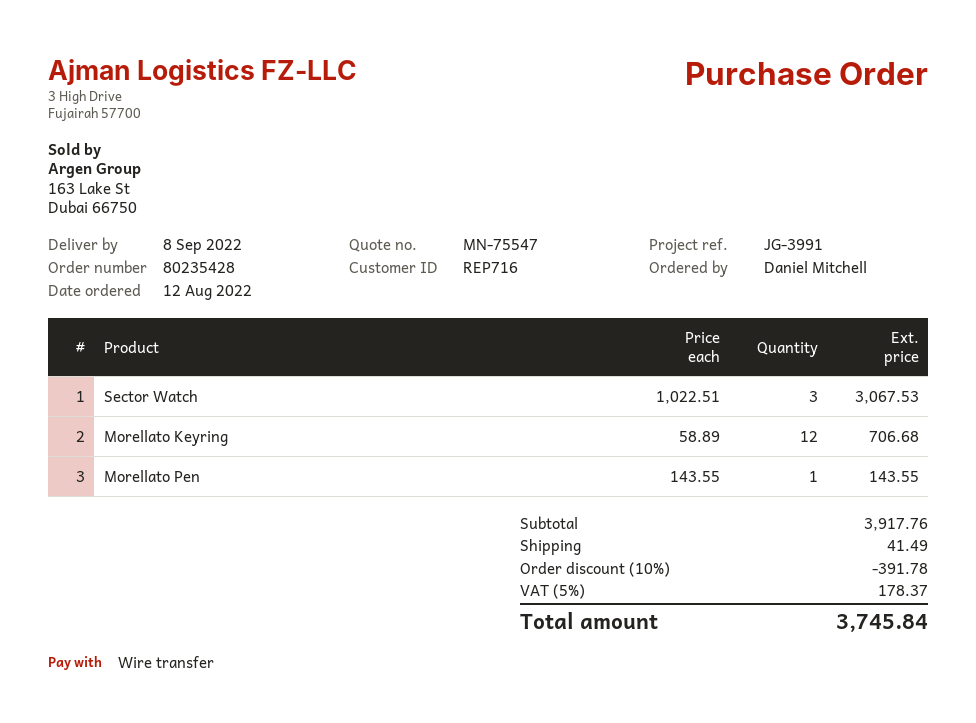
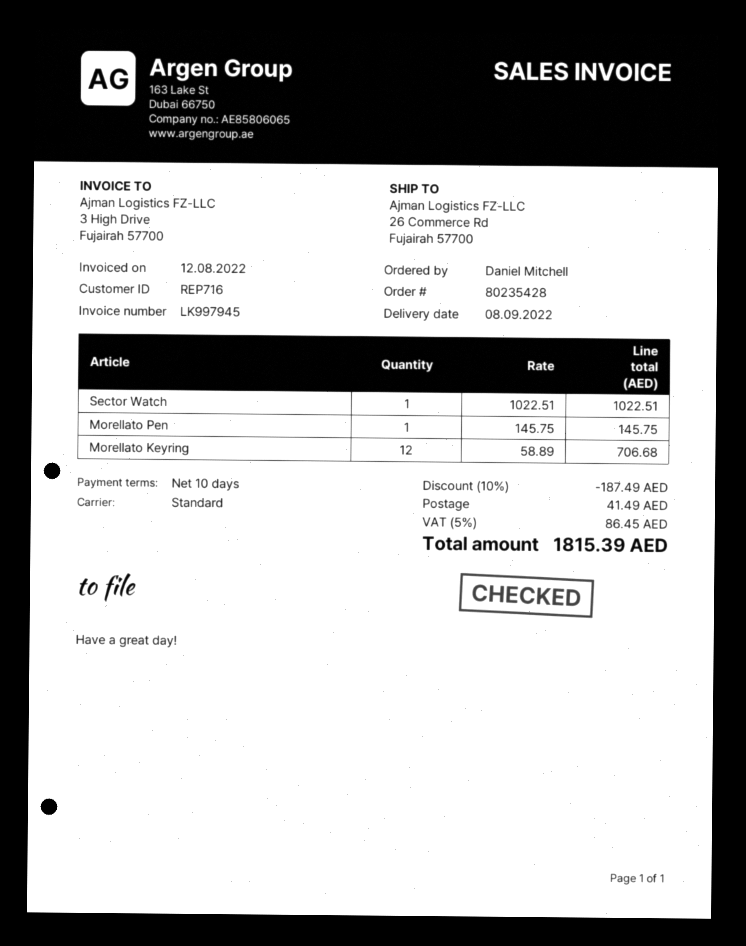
Sector Watch: 3 x 1022.51 = 3067.53 -> 1 x 1022.51 = 1022.51
Morellato Pen: 1 x 143.55 = 143.55 -> 1 x 145.75 = 145.75
discount: 10% = 391.78 -> 10% = 187.49
tax: 5% = 178.37 -> 5% = 86.45
total: 3745.84 -> 1815.39

